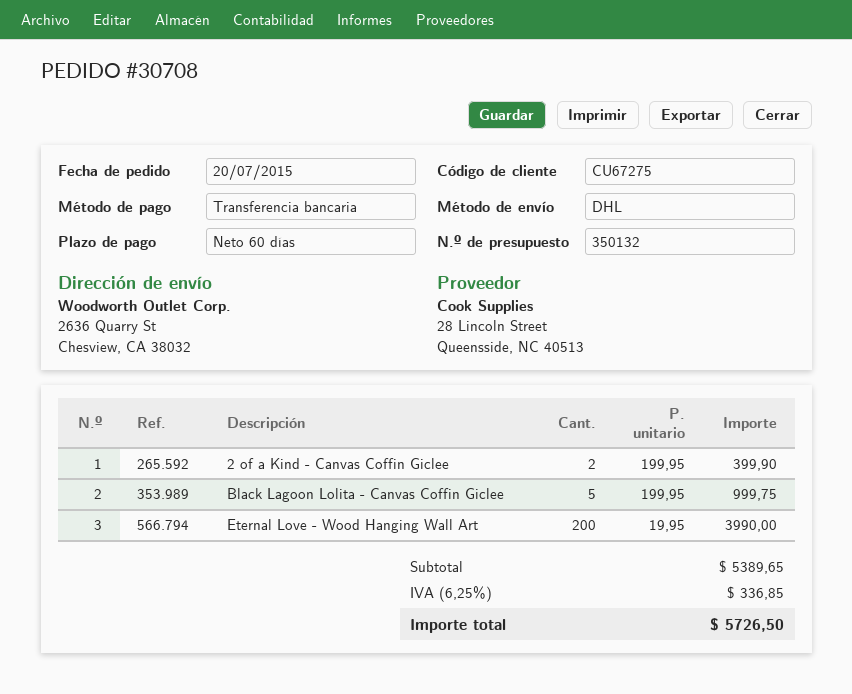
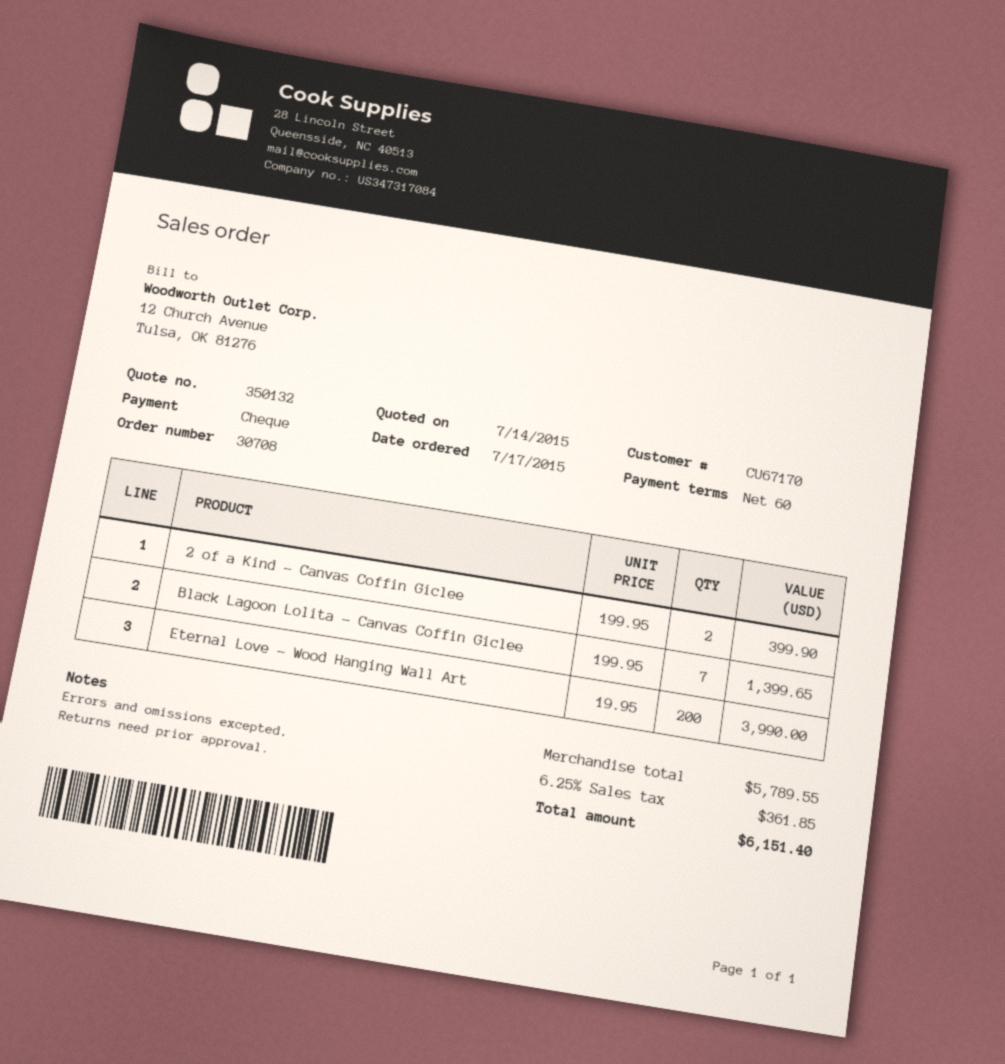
order date: 2015-07-20 -> 2015-07-17
customer number: CU67275 -> CU67170
payment method: bank transfer -> cheque
Black Lagoon Lolita - Canvas Coffin Giclee: 5 x 199.95 = 999.75 -> 7 x 199.95 = 1399.65
subtotal: 5389.65 -> 5789.55
tax: 6.25% = 336.85 -> 6.25% = 361.85
total: 5726.50 -> 6151.40

